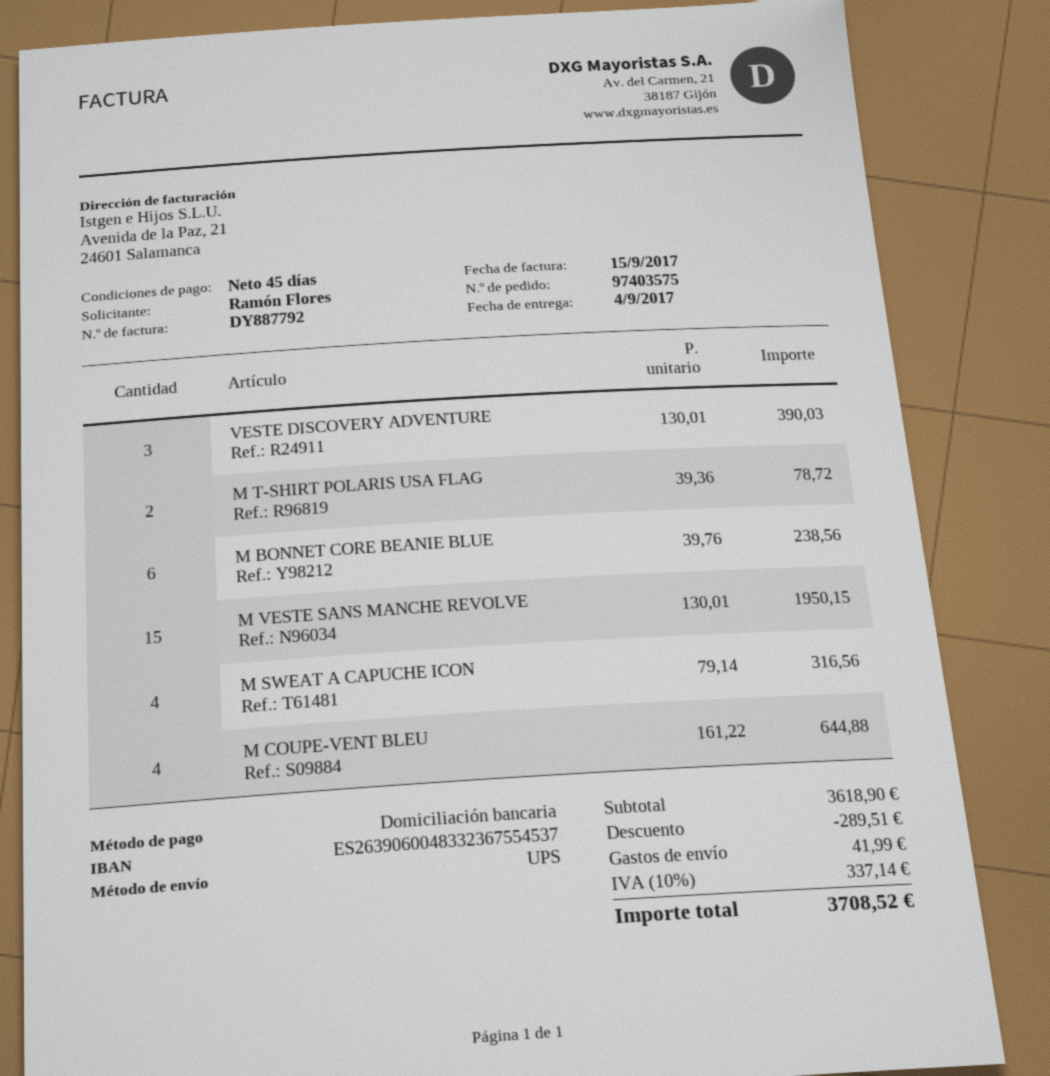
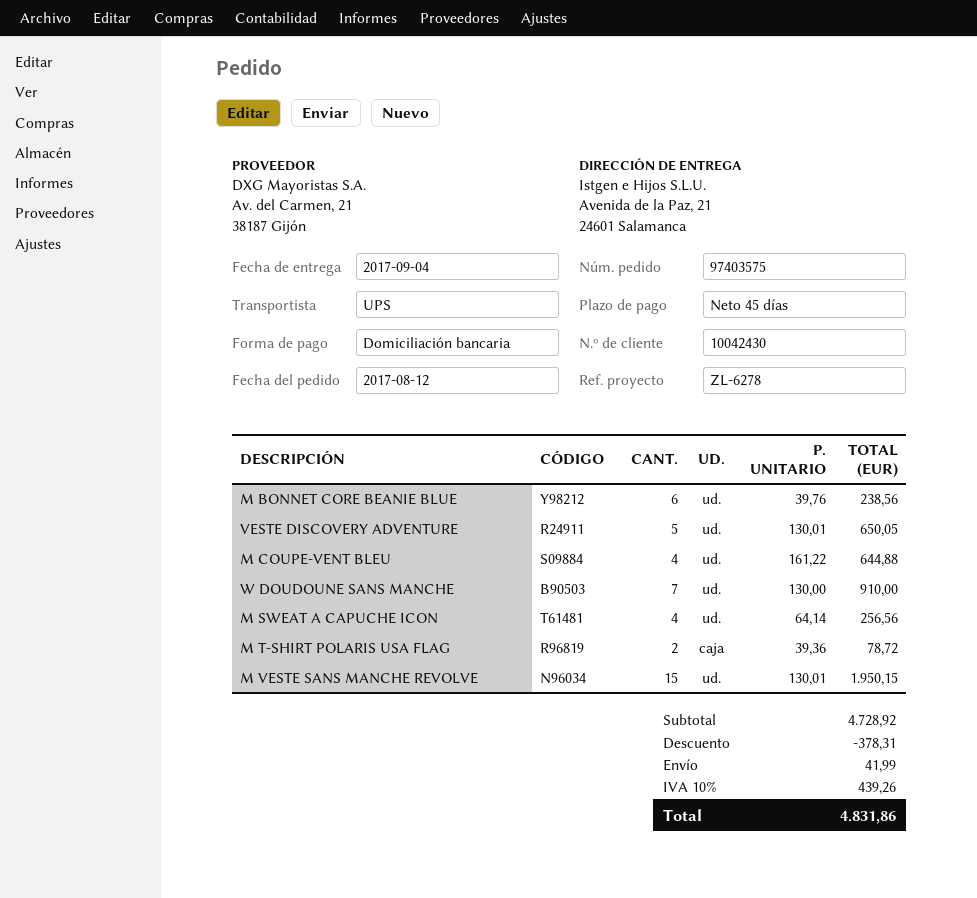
VESTE DISCOVERY ADVENTURE: 3 x 130.01 = 390.03 -> 5 x 130.01 = 650.05
M SWEAT A CAPUCHE ICON: 4 x 79.14 = 316.56 -> 4 x 64.14 = 256.56
W DOUDOUNE SANS MANCHE: none -> 7 x 130.00 = 910.00
subtotal: 3618.90 -> 4728.92
discount: 289.51 -> 378.31
tax: 10% = 337.14 -> 10% = 439.26
total: 3708.52 -> 4831.86

